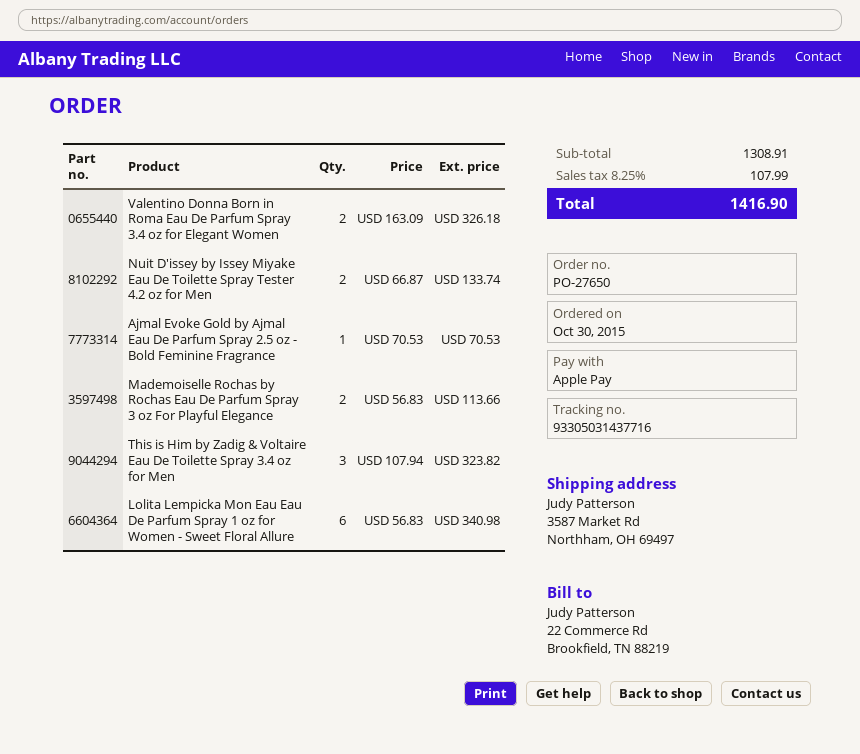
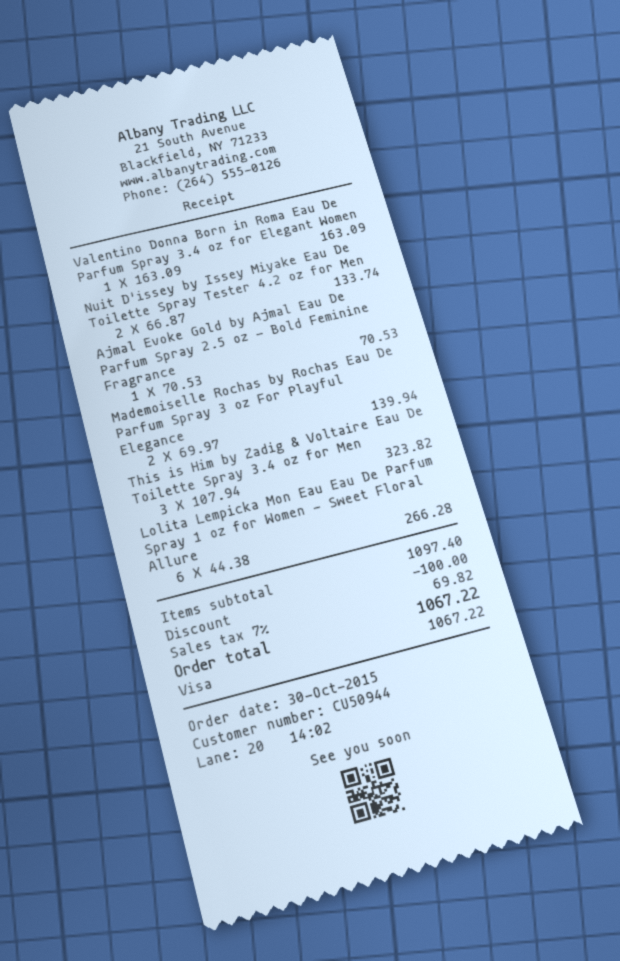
payment method: Apple Pay -> Visa
Valentino Donna Born in Roma Eau De Parfum Spray 3.4 oz for Elegant Women: 2 x 163.09 = 326.18 -> 1 x 163.09 = 163.09
Mademoiselle Rochas by Rochas Eau De Parfum Spray 3 oz For Playful Elegance: 2 x 56.83 = 113.66 -> 2 x 69.97 = 139.94
Lolita Lempicka Mon Eau Eau De Parfum Spray 1 oz for Women - Sweet Floral Allure: 6 x 56.83 = 340.98 -> 6 x 44.38 = 266.28
subtotal: 1308.91 -> 1097.40
discount: none -> 100.00
tax: 8.25% = 107.99 -> 7% = 69.82
total: 1416.90 -> 1067.22

